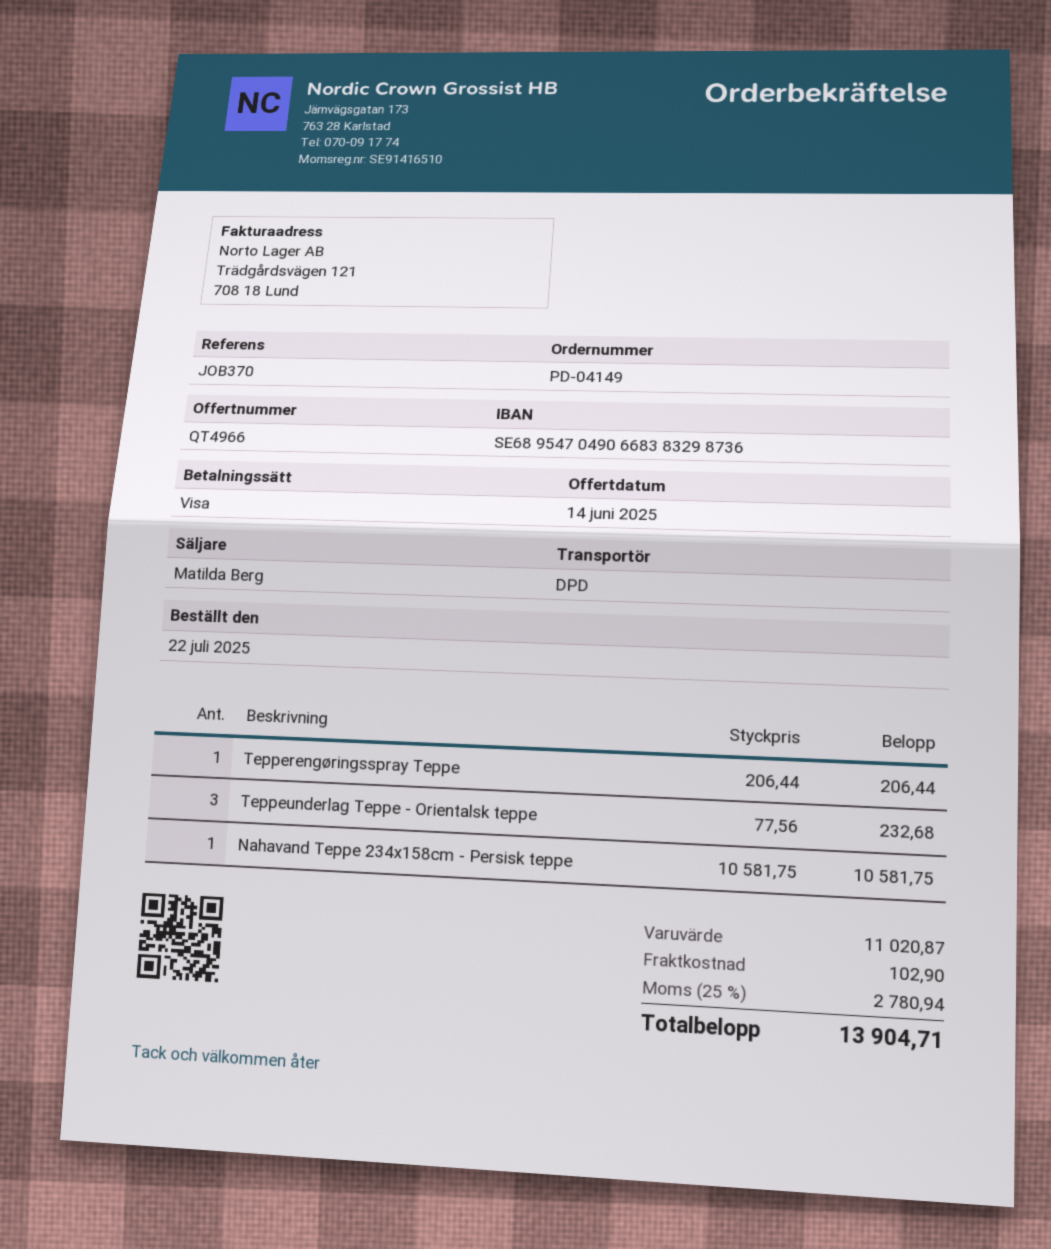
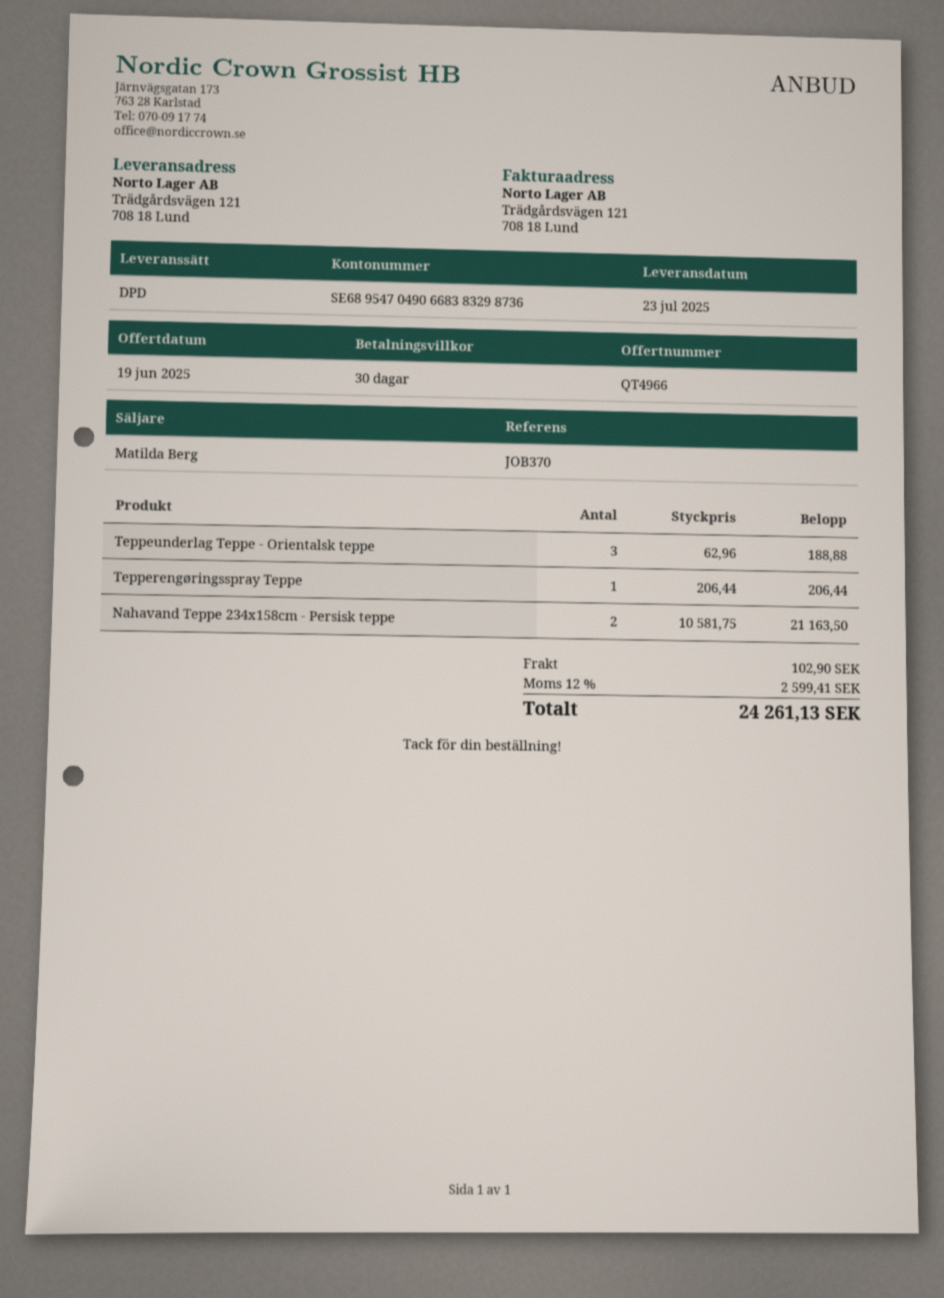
quote date: 2025-06-14 -> 2025-06-19
Teppeunderlag Teppe - Orientalsk teppe: 3 x 77.56 = 232.68 -> 3 x 62.96 = 188.88
Nahavand Teppe 234x158cm - Persisk teppe: 1 x 10581.75 = 10581.75 -> 2 x 10581.75 = 21163.50
tax: 25% = 2780.94 -> 12% = 2599.41
total: 13904.71 -> 24261.13

